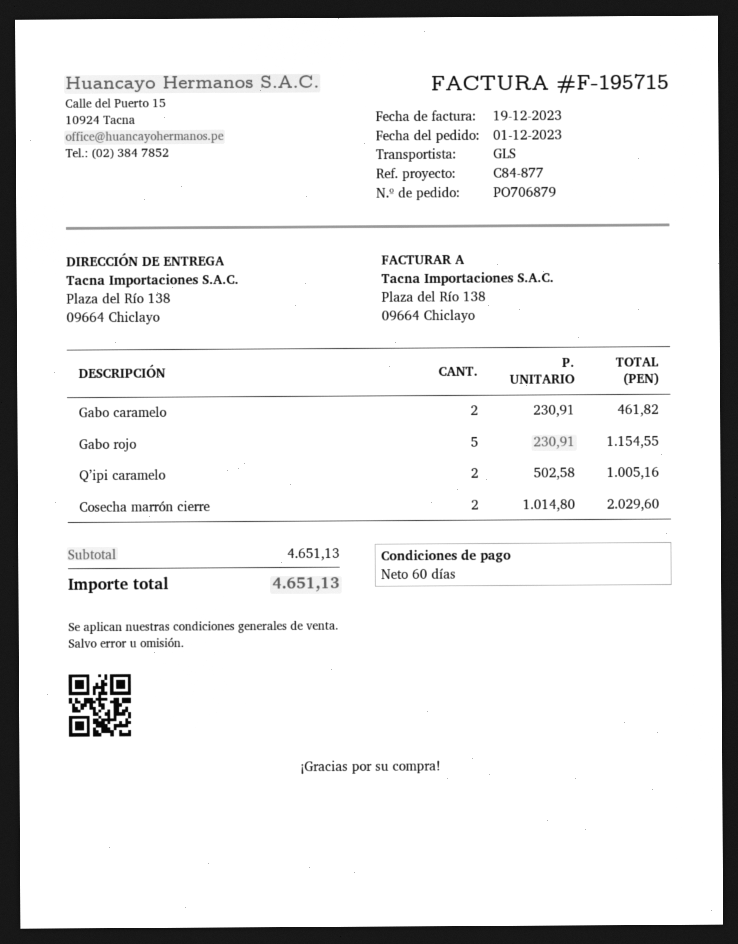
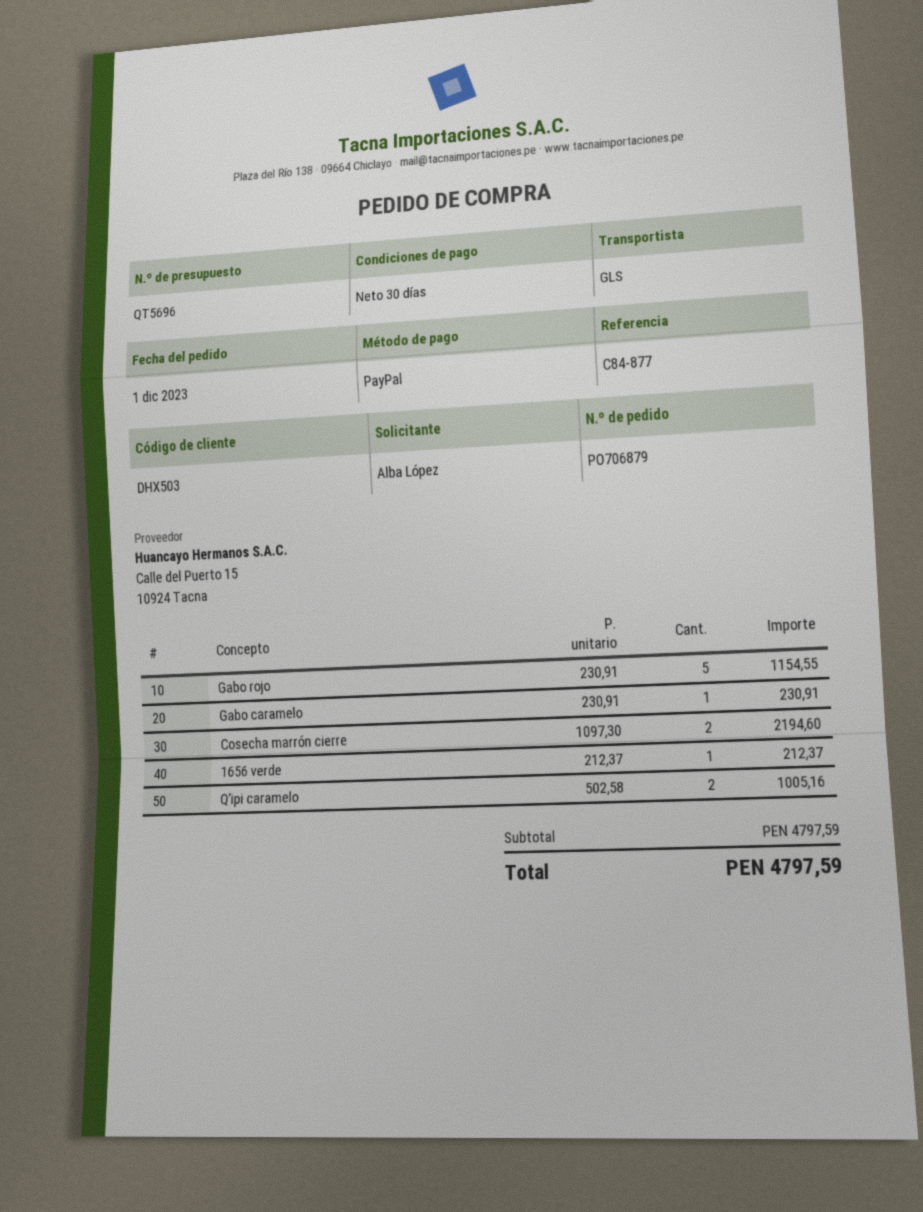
payment terms: 60 days -> 30 days
Gabo caramelo: 2 x 230.91 = 461.82 -> 1 x 230.91 = 230.91
Cosecha marrón cierre: 2 x 1014.80 = 2029.60 -> 2 x 1097.30 = 2194.60
1656 verde: none -> 1 x 212.37 = 212.37
subtotal: 4651.13 -> 4797.59
total: 4651.13 -> 4797.59

